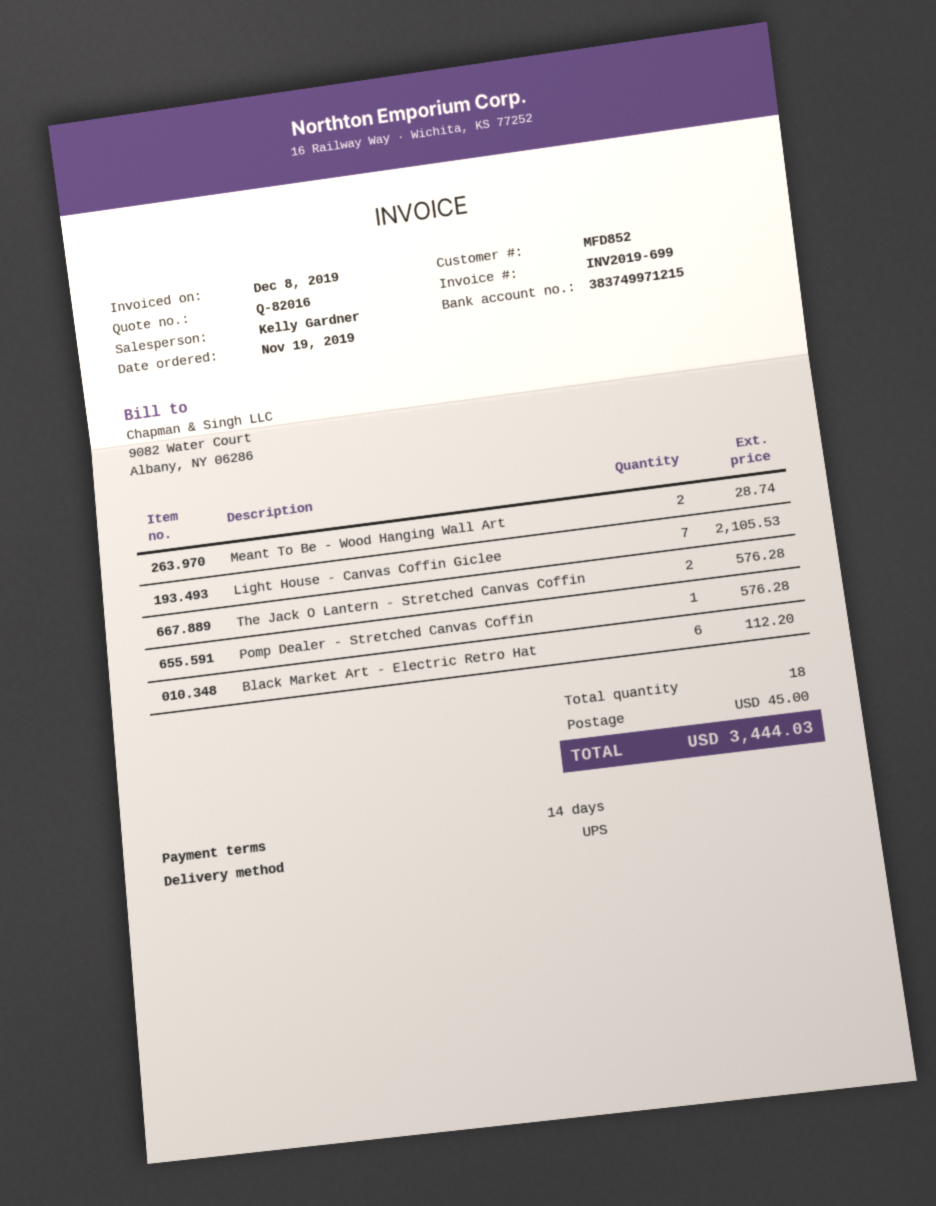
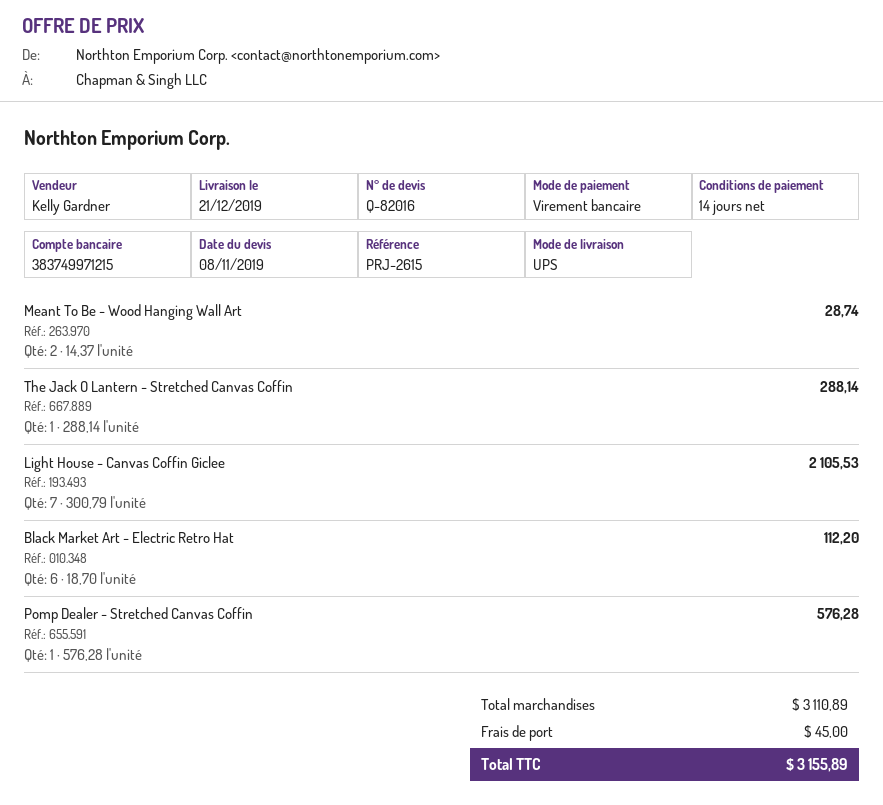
The Jack O Lantern - Stretched Canvas Coffin: 2 for 576.28 -> 1 for 288.14
total: 3444.03 -> 3155.89

